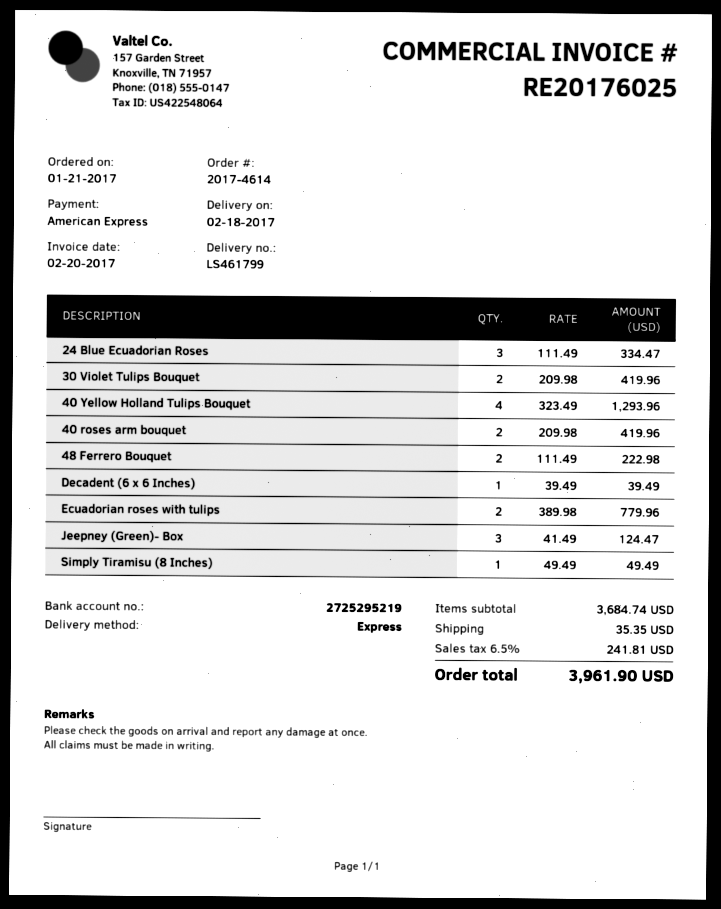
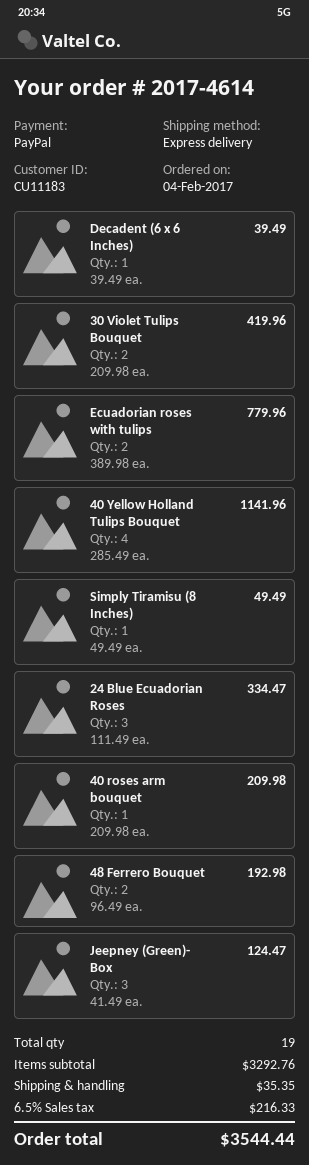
order date: 2017-01-21 -> 2017-02-04
payment method: American Express -> PayPal
40 Yellow Holland Tulips Bouquet: 4 x 323.49 = 1293.96 -> 4 x 285.49 = 1141.96
40 roses arm bouquet: 2 x 209.98 = 419.96 -> 1 x 209.98 = 209.98
48 Ferrero Bouquet: 2 x 111.49 = 222.98 -> 2 x 96.49 = 192.98
subtotal: 3684.74 -> 3292.76
tax: 6.5% = 241.81 -> 6.5% = 216.33
total: 3961.90 -> 3544.44

